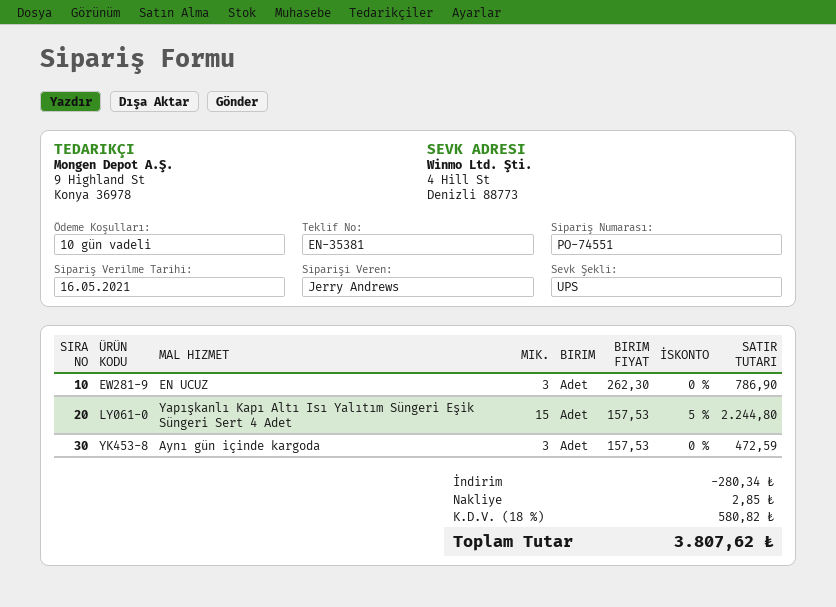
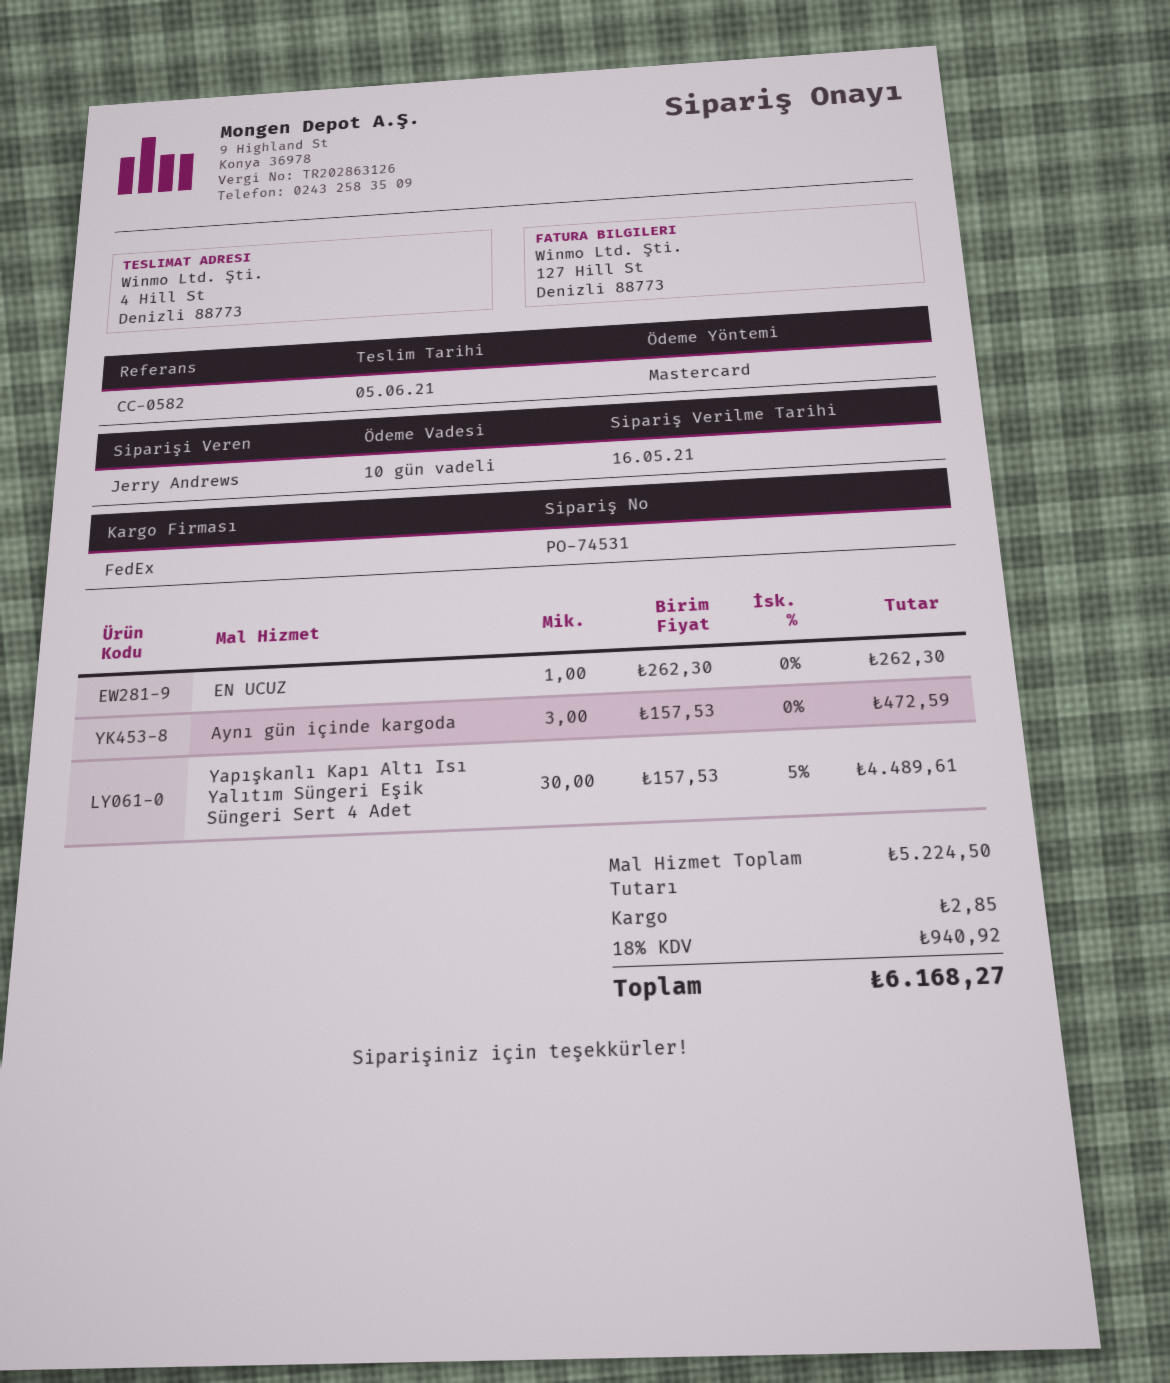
order number: PO-74551 -> PO-74531
shipping method: UPS -> FedEx
EN UCUZ: 3 x 262.30 = 786.90 -> 1 x 262.30 = 262.30
Yapışkanlı Kapı Altı Isı Yalıtım Süngeri Eşik Süngeri Sert 4 Adet: 15 x 157.53 - 5% = 2244.80 -> 30 x 157.53 - 5% = 4489.61
discount: 280.34 -> none
tax: 18% = 580.82 -> 18% = 940.92
total: 3807.62 -> 6168.27

